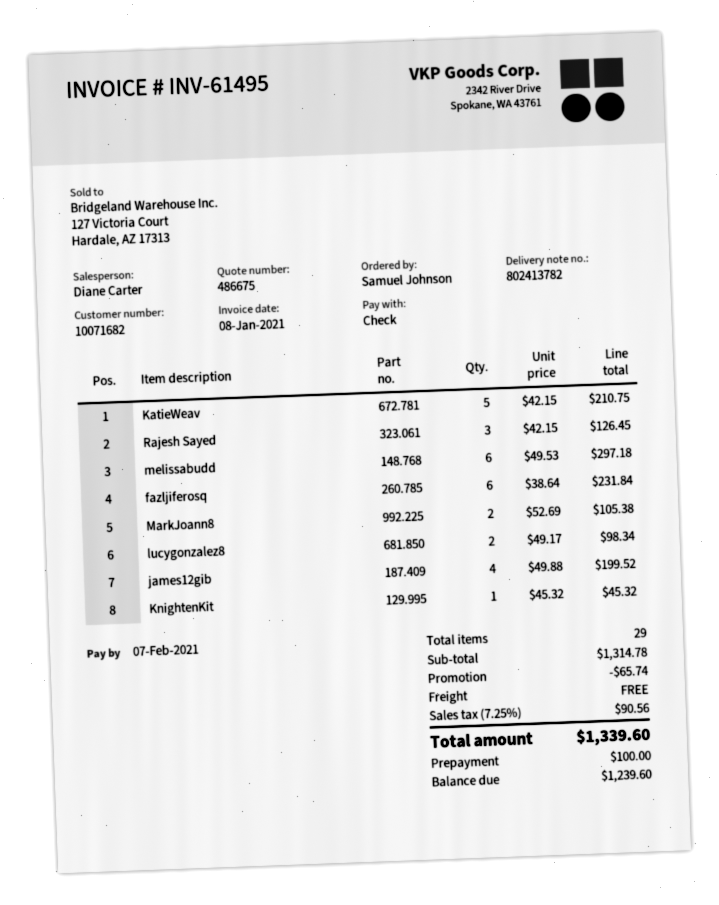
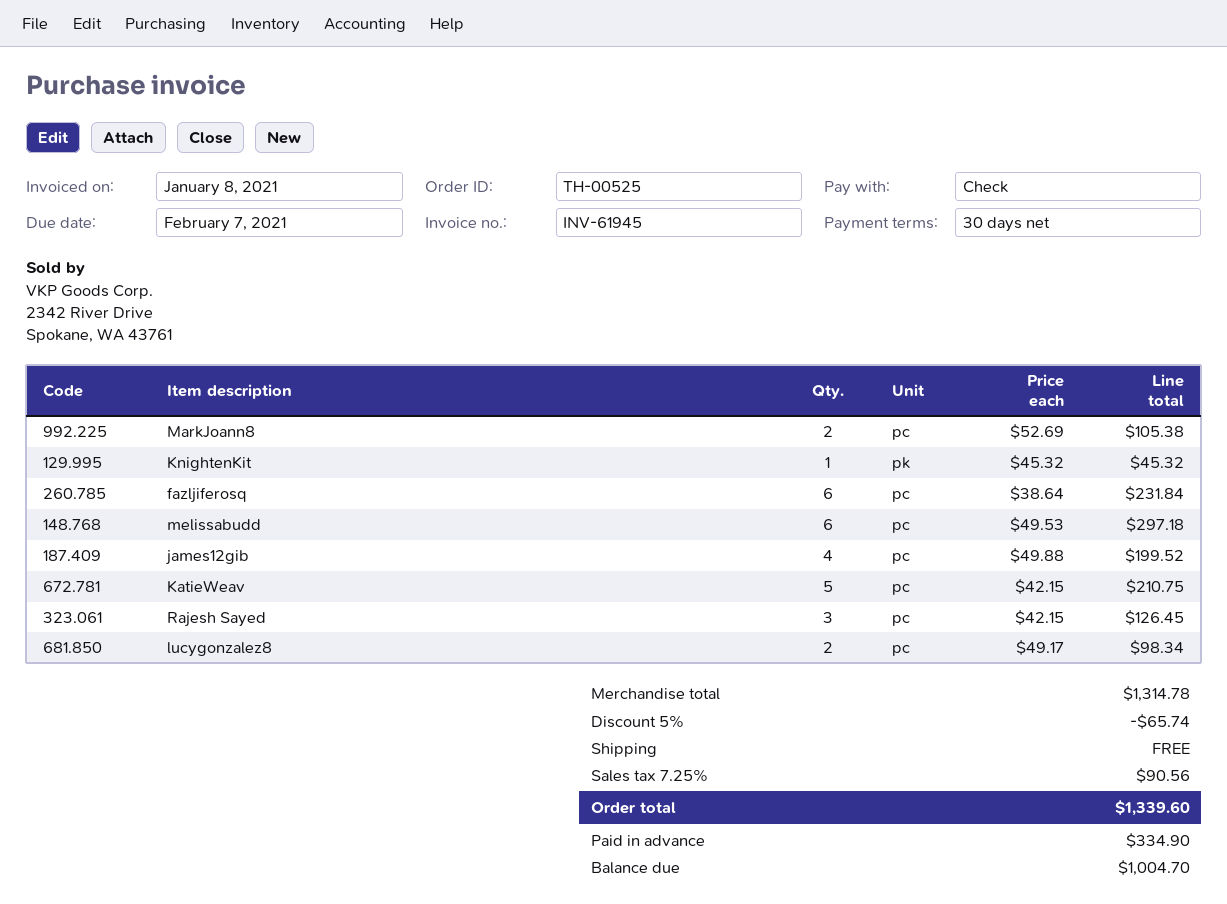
invoice number: INV-61495 -> INV-61945
deposit: 100.00 -> 334.90
balance: 1239.60 -> 1004.70

